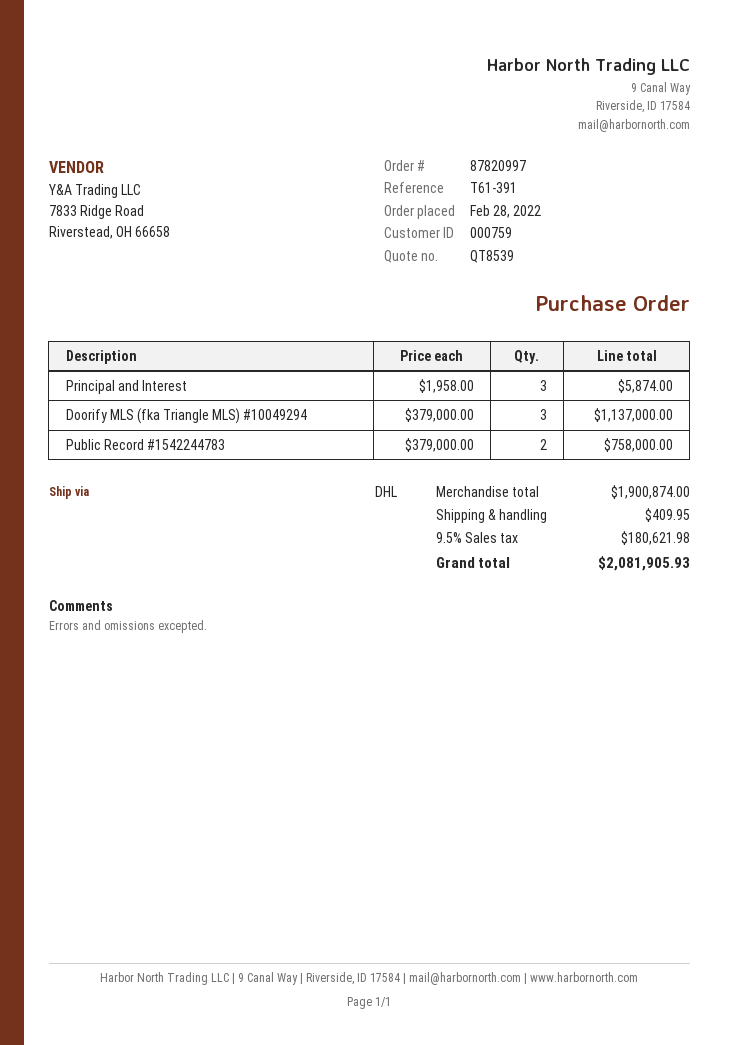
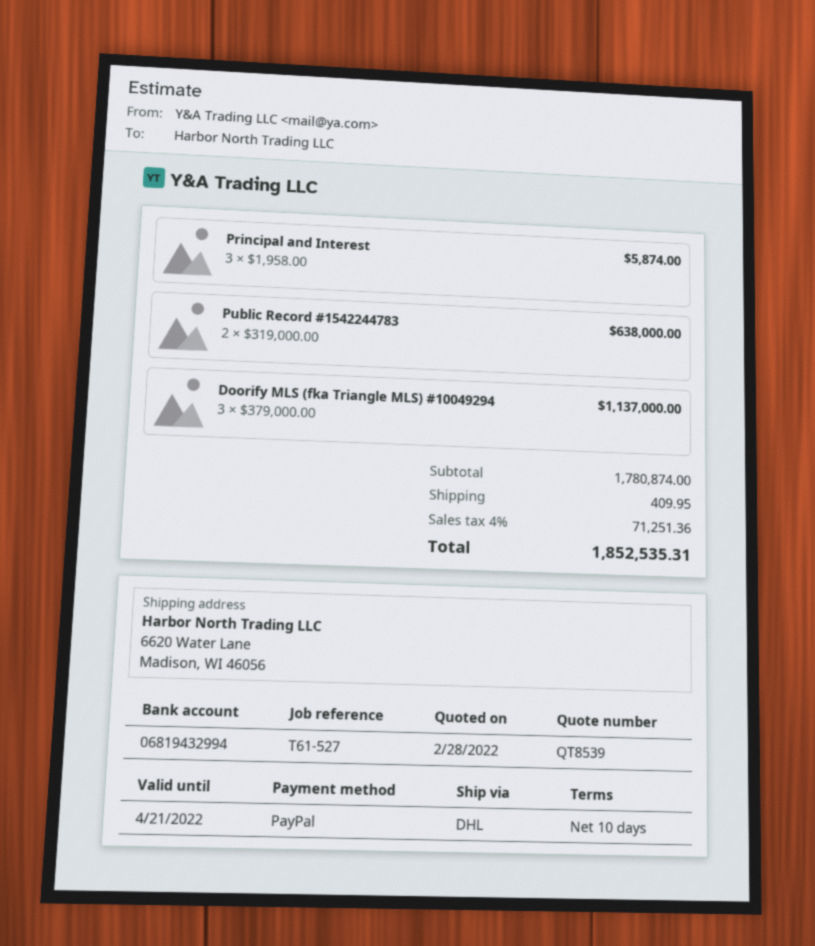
reference: T61-391 -> T61-527
Public Record #1542244783: 2 x 379000.00 = 758000.00 -> 2 x 319000.00 = 638000.00
subtotal: 1900874.00 -> 1780874.00
tax: 9.5% = 180621.98 -> 4% = 71251.36
total: 2081905.93 -> 1852535.31

